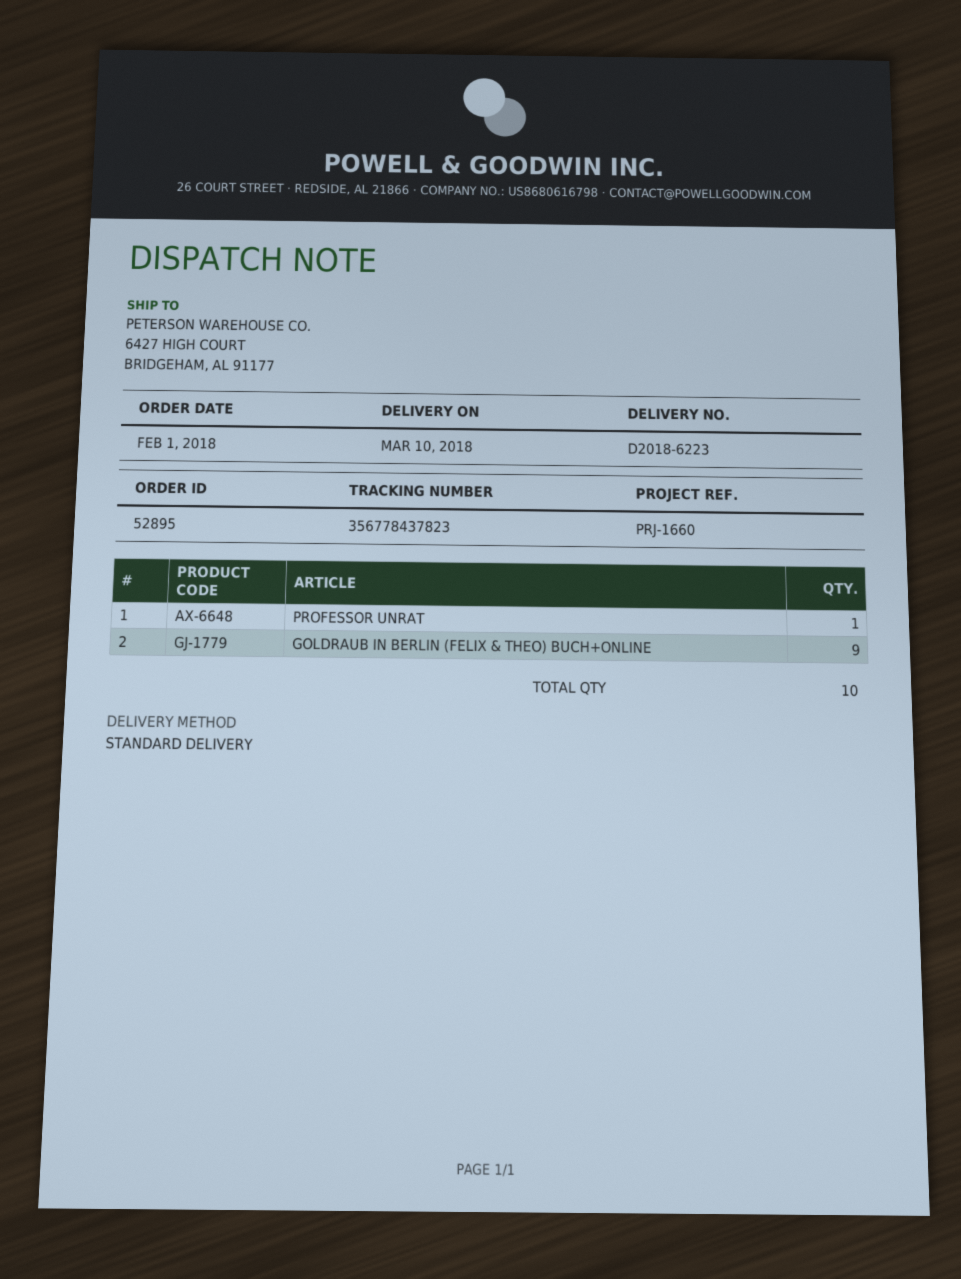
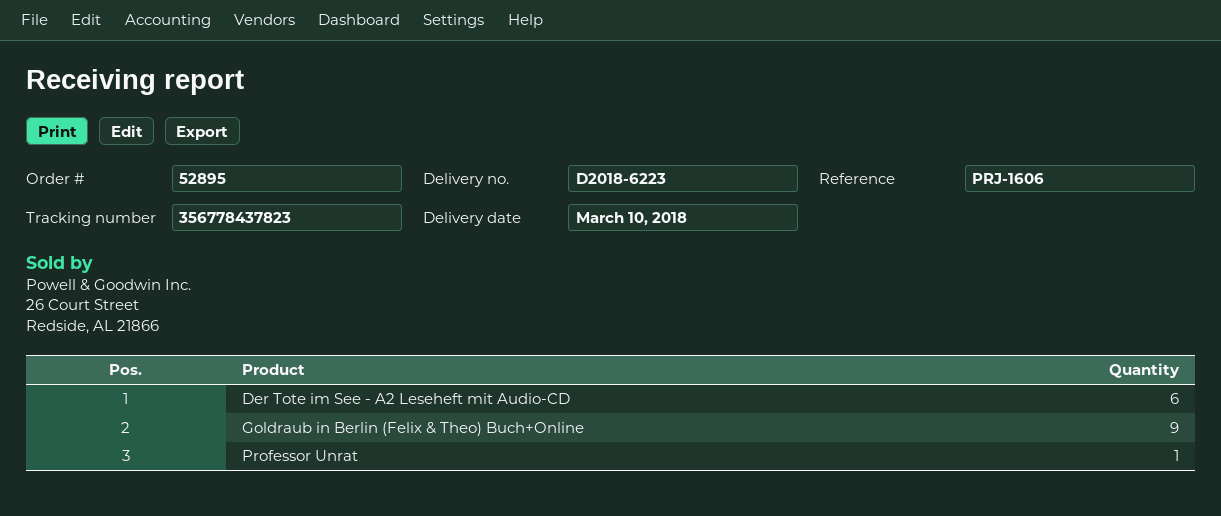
reference: PRJ-1660 -> PRJ-1606
Der Tote im See - A2 Leseheft mit Audio-CD: none -> 6

